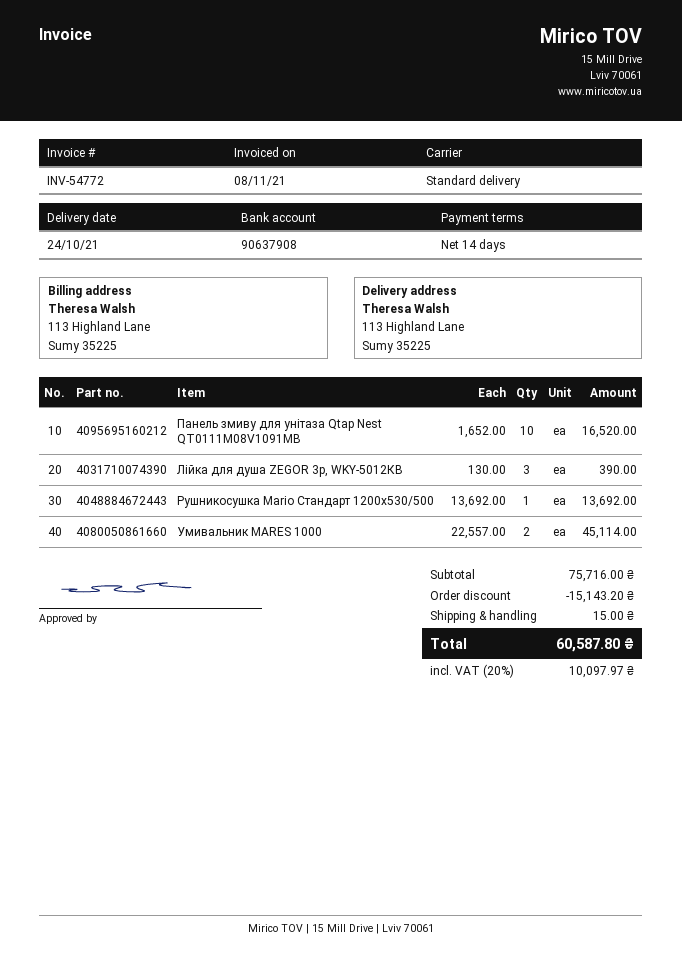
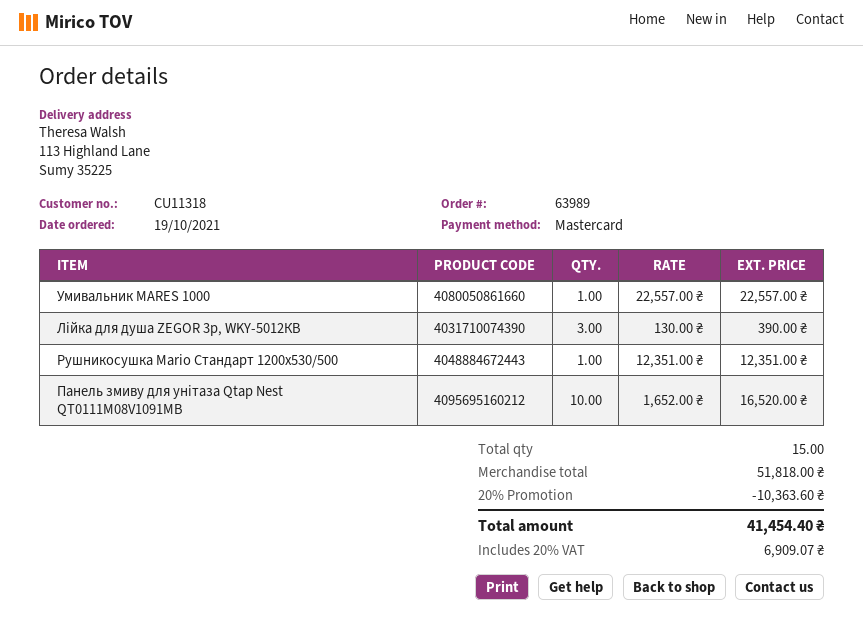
Рушникосушка Mario Стандарт 1200х530/500: 1 x 13692.00 = 13692.00 -> 1 x 12351.00 = 12351.00
Умивальник MARES 1000: 2 x 22557.00 = 45114.00 -> 1 x 22557.00 = 22557.00
subtotal: 75716.00 -> 51818.00
discount: 15143.20 -> 10363.60
shipping: 15.00 -> none
tax: 20% = 10097.97 -> 20% = 6909.07
total: 60587.80 -> 41454.40

